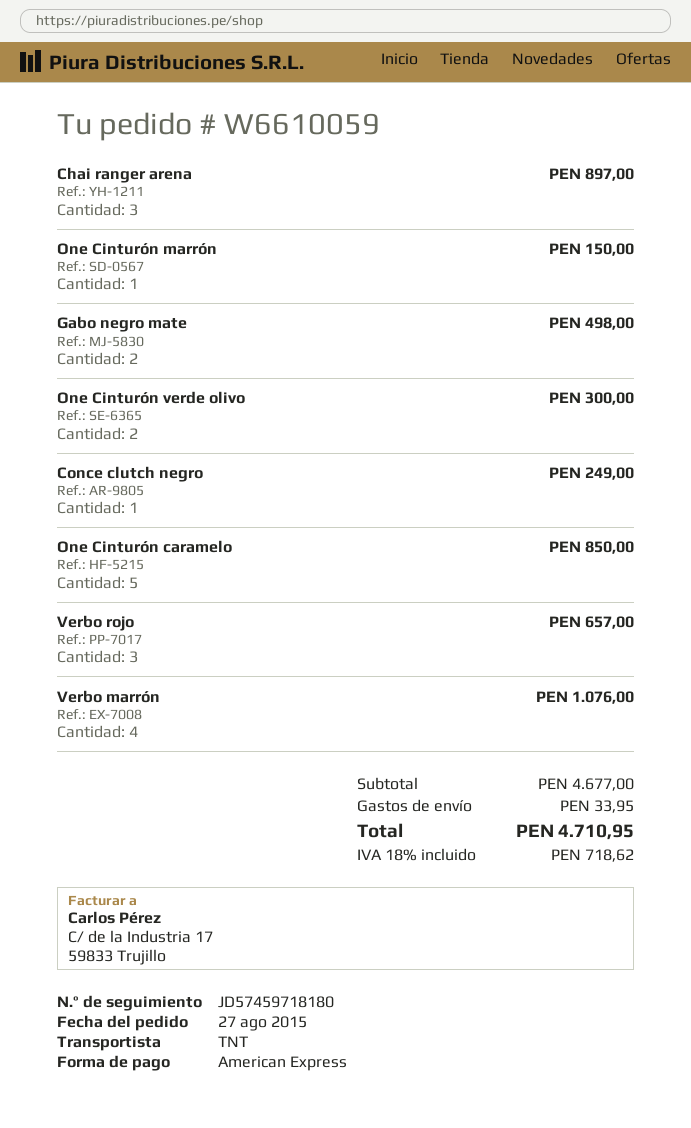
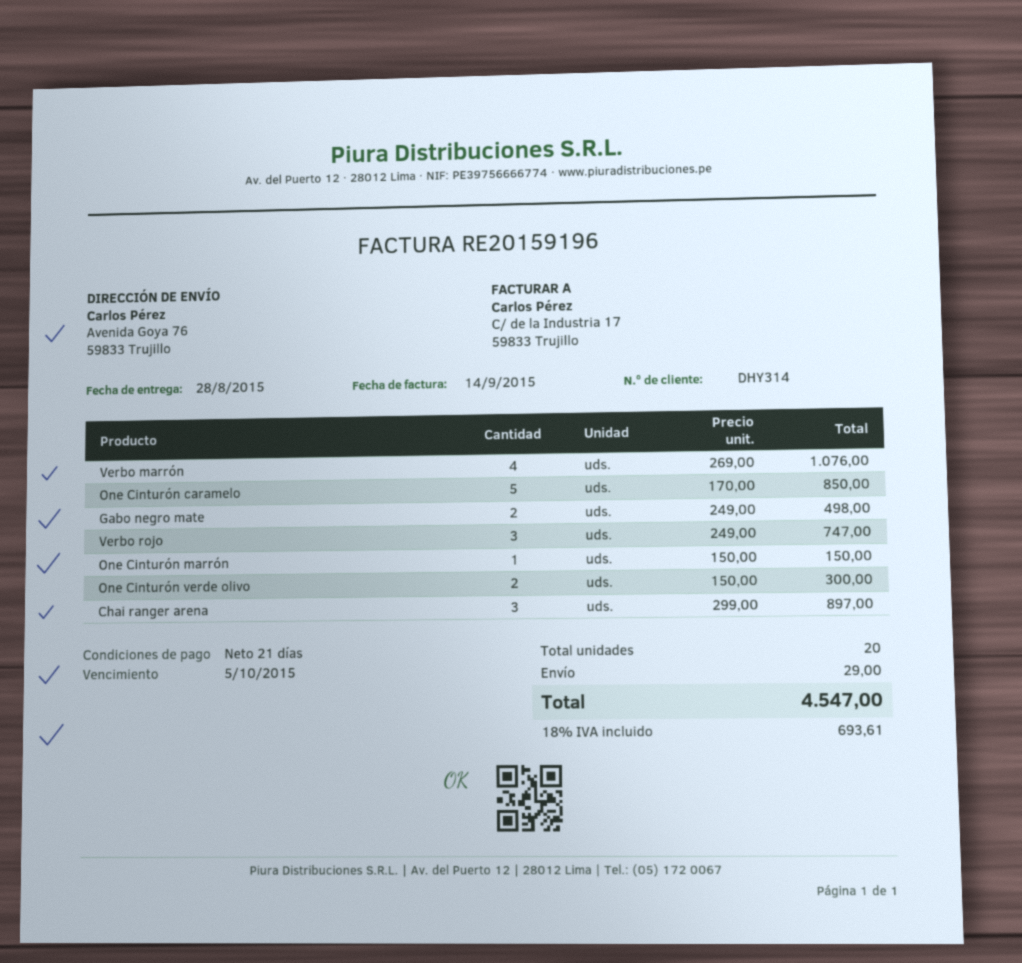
Conce clutch negro: 1 for 249.00 -> none
Verbo rojo: 3 for 657.00 -> 3 for 747.00
shipping: 33.95 -> 29.00
tax: 18% = 718.62 -> 18% = 693.61
total: 4710.95 -> 4547.00

